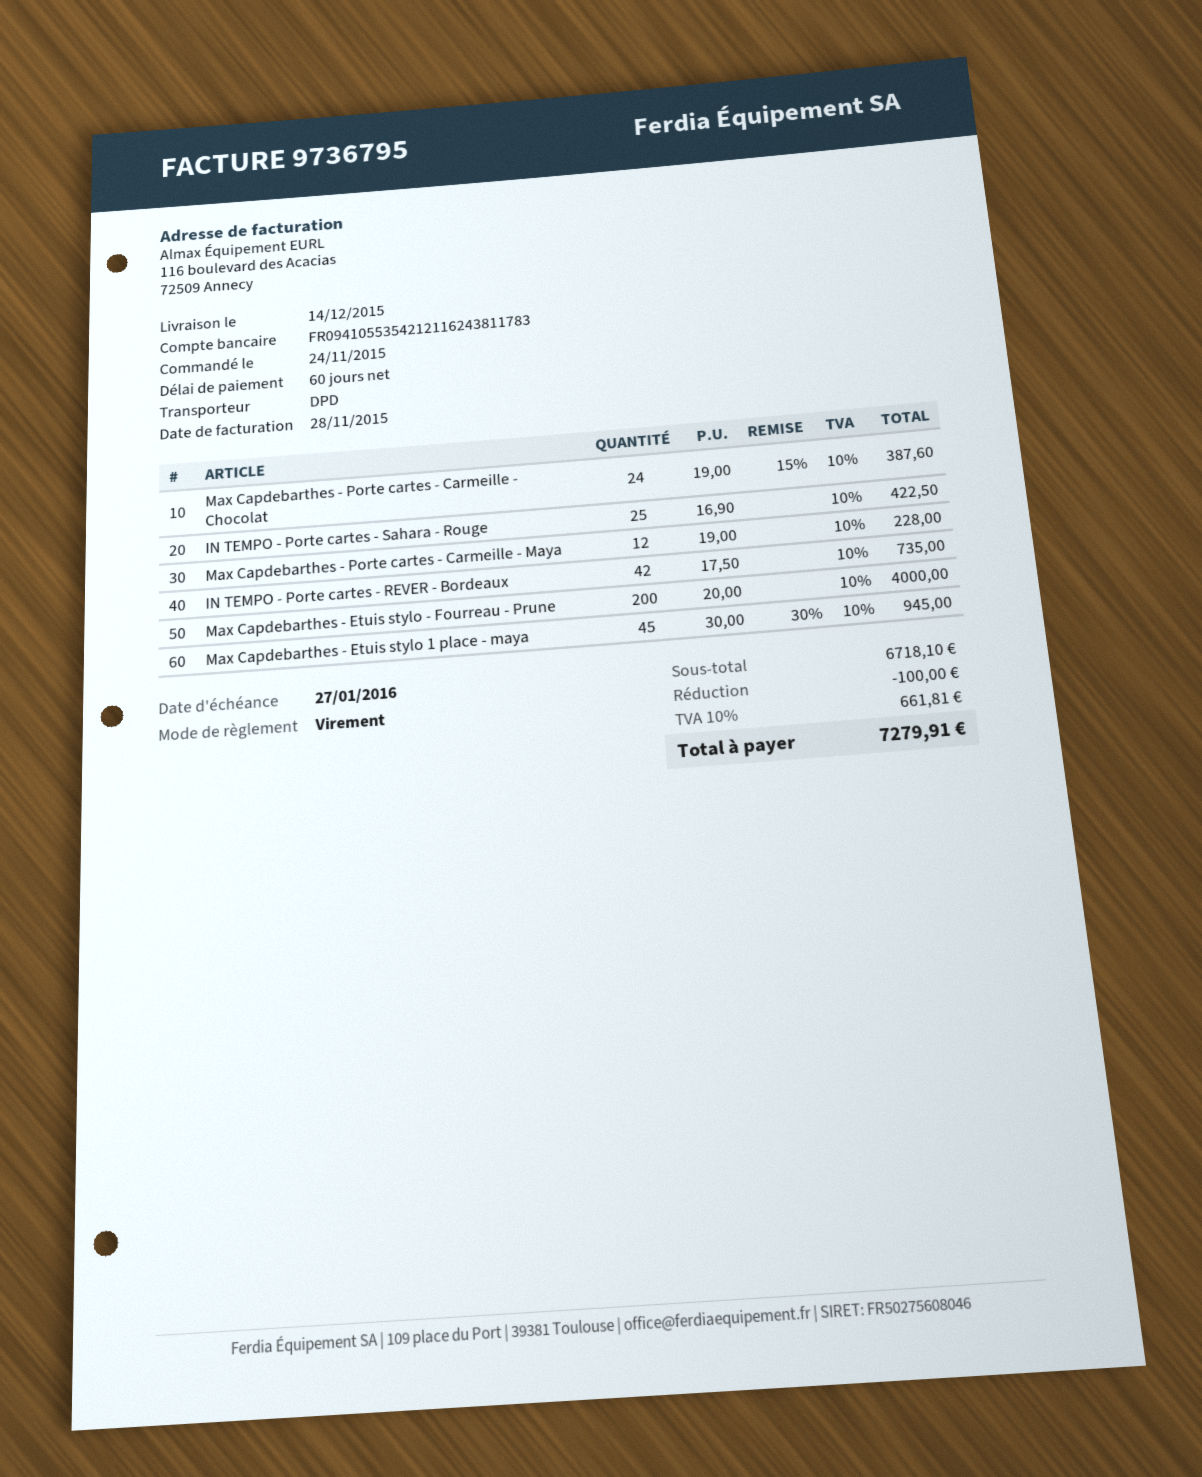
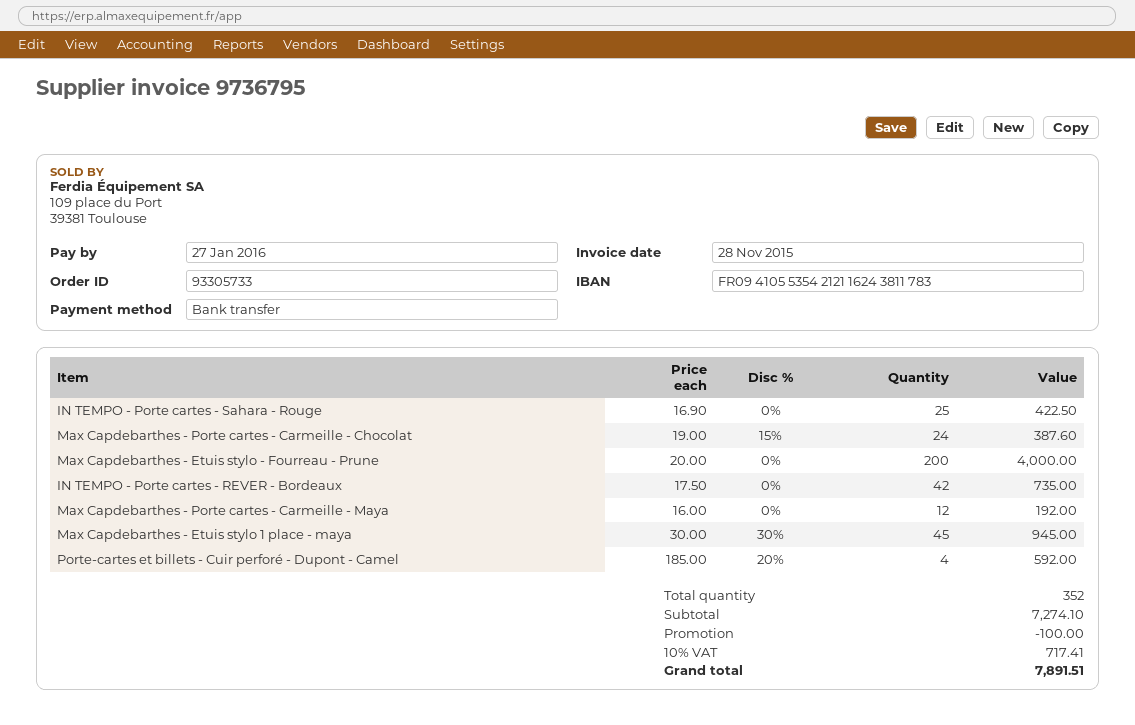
Max Capdebarthes - Porte cartes - Carmeille - Maya: 12 x 19.00 = 228.00 -> 12 x 16.00 = 192.00
Porte-cartes et billets - Cuir perforé - Dupont - Camel: none -> 4 x 185.00 - 20% = 592.00
subtotal: 6718.10 -> 7274.10
tax: 10% = 661.81 -> 10% = 717.41
total: 7279.91 -> 7891.51

